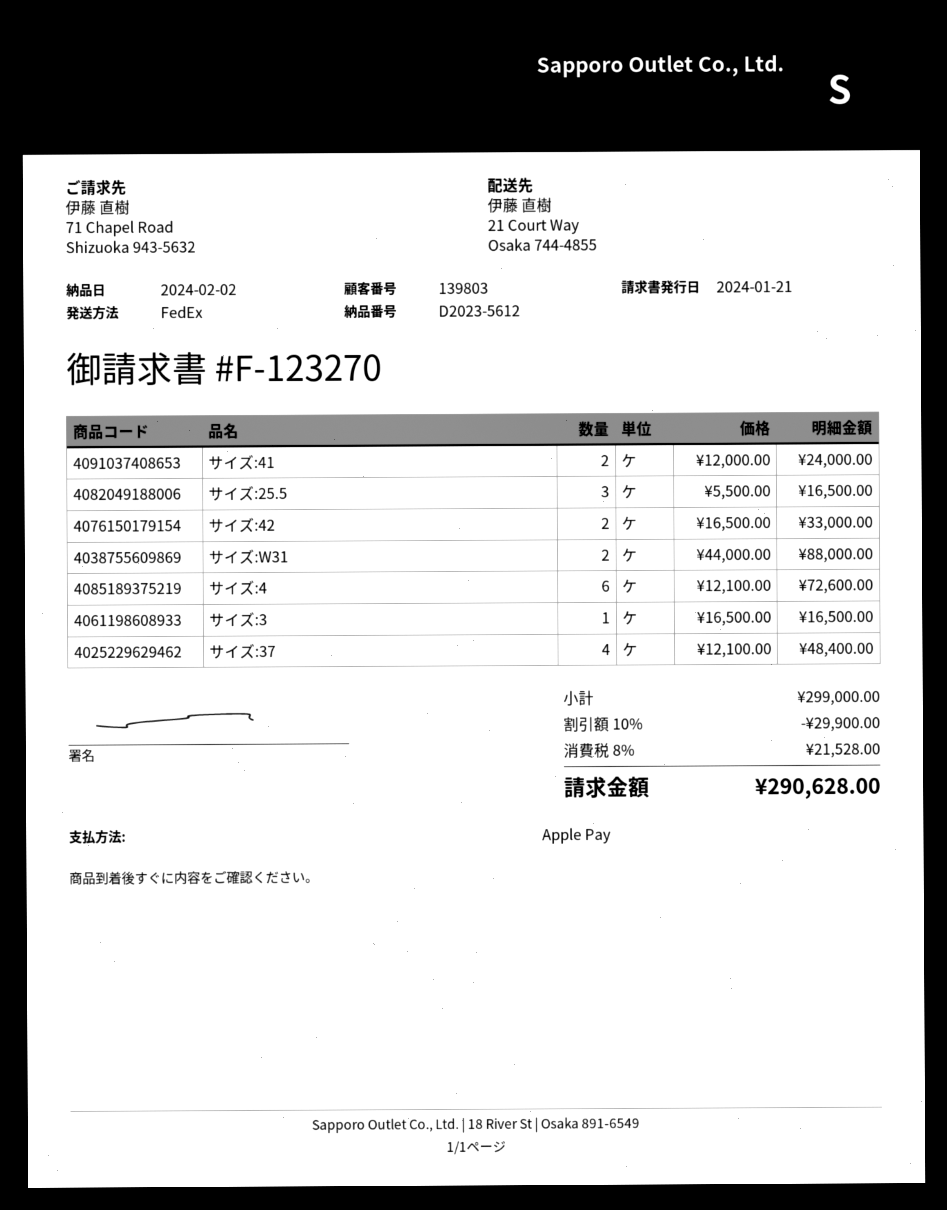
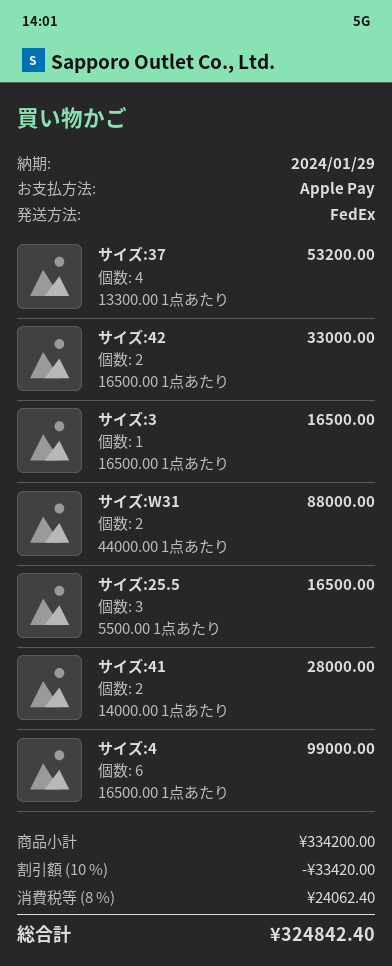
delivery date: 2024-02-02 -> 2024-01-29
サイズ:41: 2 x 12000.00 = 24000.00 -> 2 x 14000.00 = 28000.00
サイズ:4: 6 x 12100.00 = 72600.00 -> 6 x 16500.00 = 99000.00
サイズ:37: 4 x 12100.00 = 48400.00 -> 4 x 13300.00 = 53200.00
subtotal: 299000.00 -> 334200.00
discount: 10% = 29900.00 -> 10% = 33420.00
tax: 8% = 21528.00 -> 8% = 24062.40
total: 290628.00 -> 324842.40

